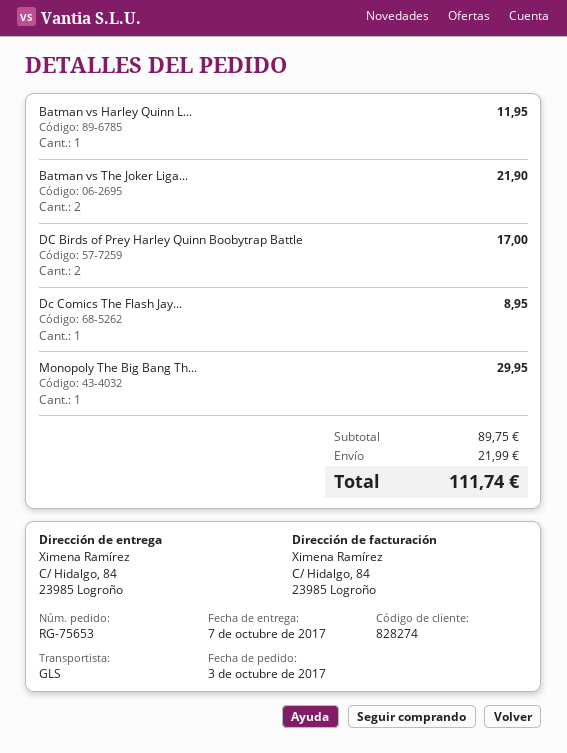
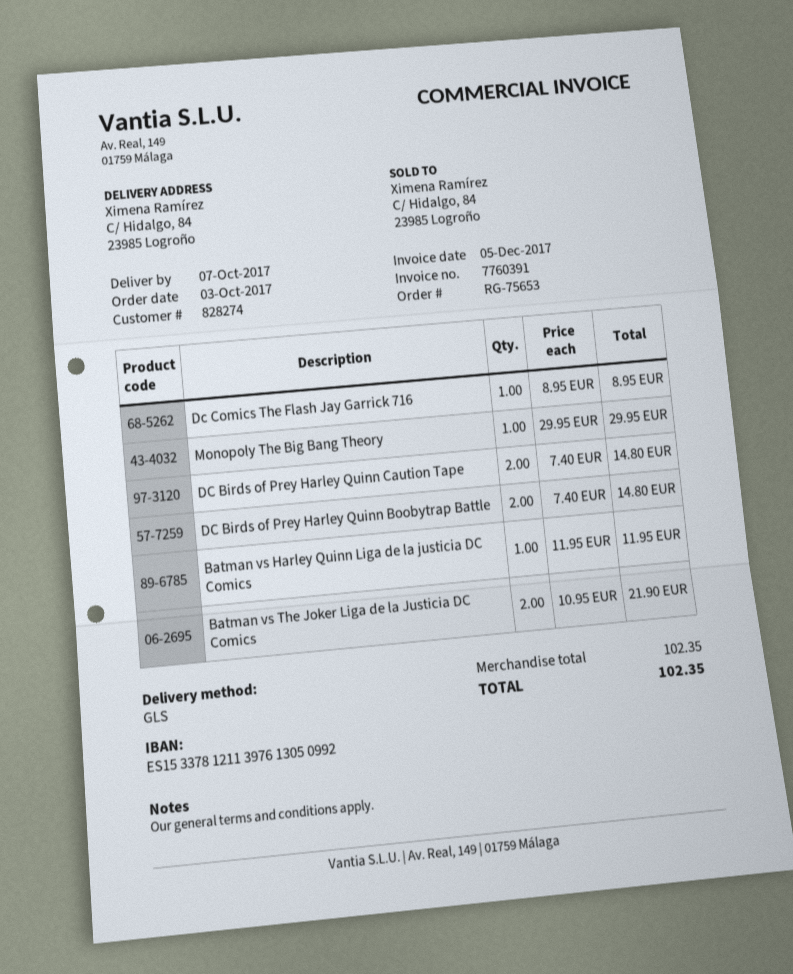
DC Birds of Prey Harley Quinn Boobytrap Battle: 2 for 17.00 -> 2 for 14.80
DC Birds of Prey Harley Quinn Caution Tape: none -> 2 for 14.80
subtotal: 89.75 -> 102.35
shipping: 21.99 -> none
total: 111.74 -> 102.35

